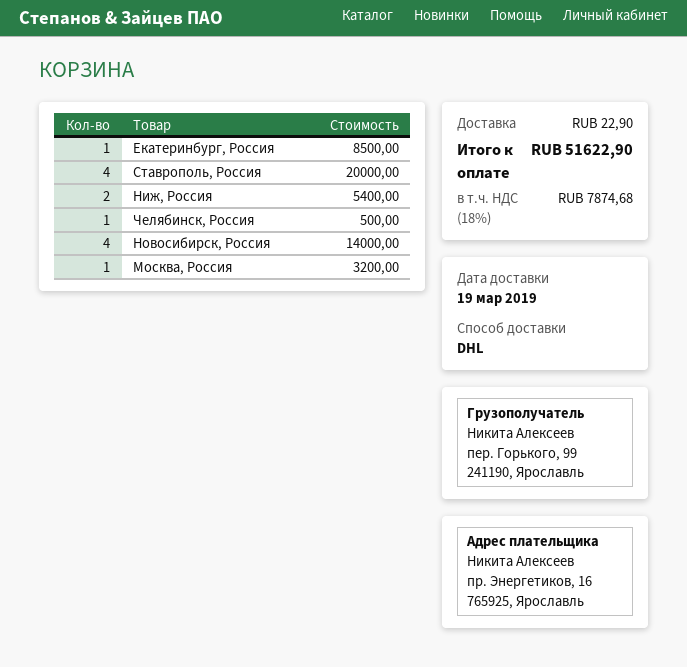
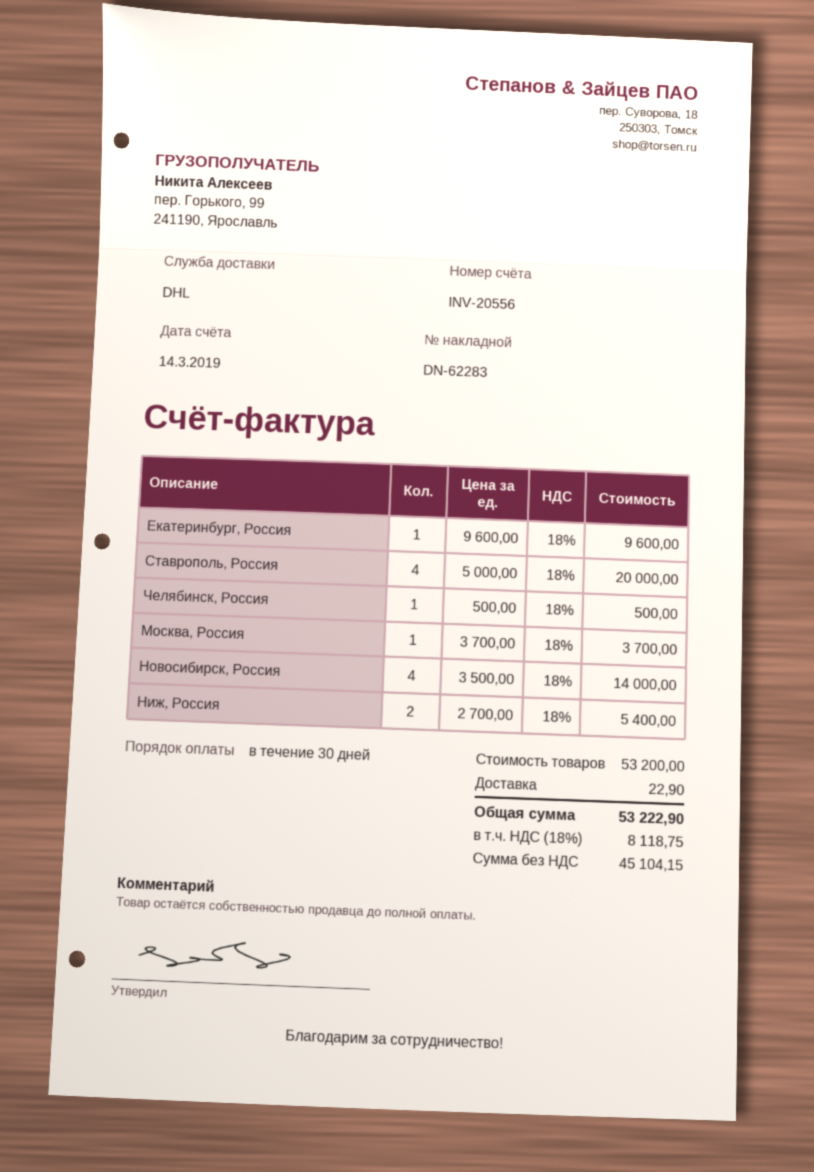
Екатеринбург, Россия: 1 for 8500.00 -> 1 for 9600.00
Москва, Россия: 1 for 3200.00 -> 1 for 3700.00
tax: 18% = 7874.68 -> 18% = 8118.75
total: 51622.90 -> 53222.90

